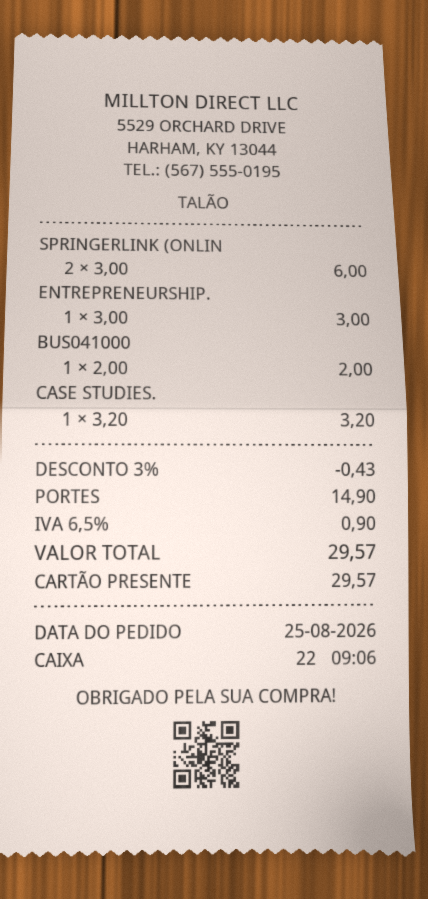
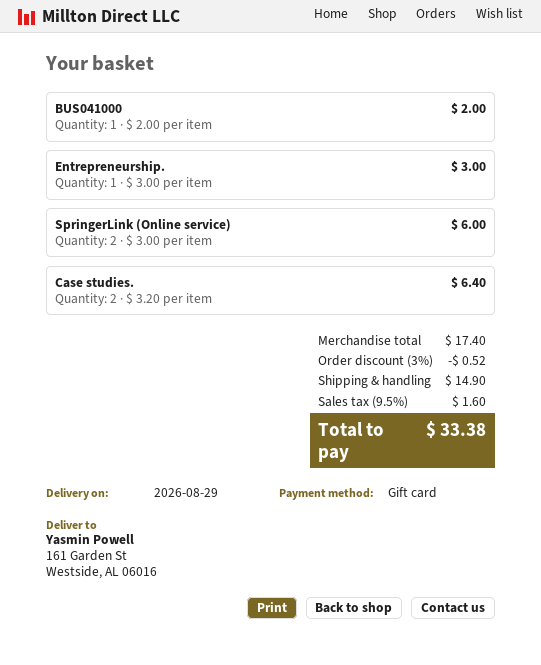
CASE STUDIES.: 1 x 3.20 = 3.20 -> 2 x 3.20 = 6.40
discount: 3% = 0.43 -> 3% = 0.52
tax: 6.5% = 0.90 -> 9.5% = 1.60
total: 29.57 -> 33.38

